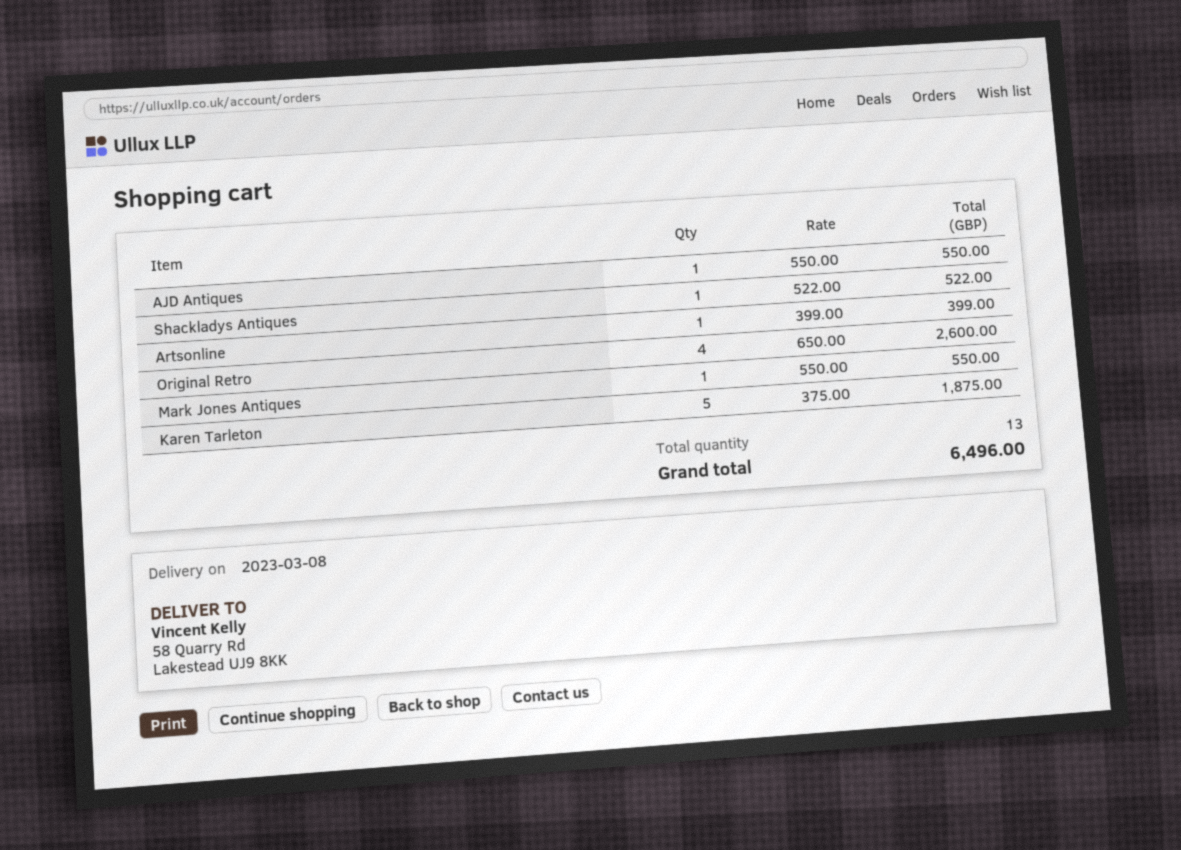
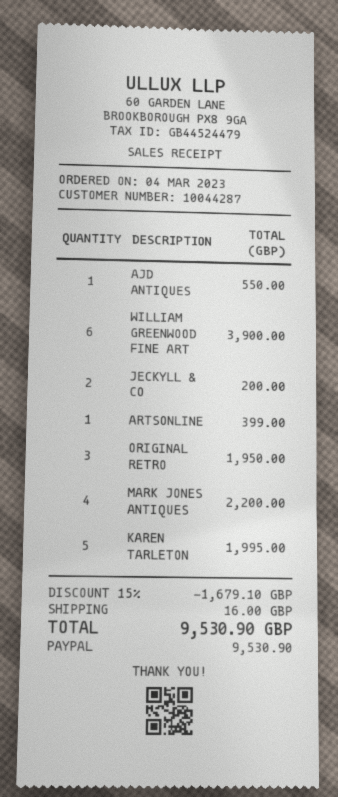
Shackladys Antiques: 1 for 522.00 -> none
Original Retro: 4 for 2600.00 -> 3 for 1950.00
Mark Jones Antiques: 1 for 550.00 -> 4 for 2200.00
Karen Tarleton: 5 for 1875.00 -> 5 for 1995.00
WILLIAM GREENWOOD FINE ART: none -> 6 for 3900.00
JECKYLL & CO: none -> 2 for 200.00
discount: none -> 15% = 1679.10
shipping: none -> 16.00
total: 6496.00 -> 9530.90

